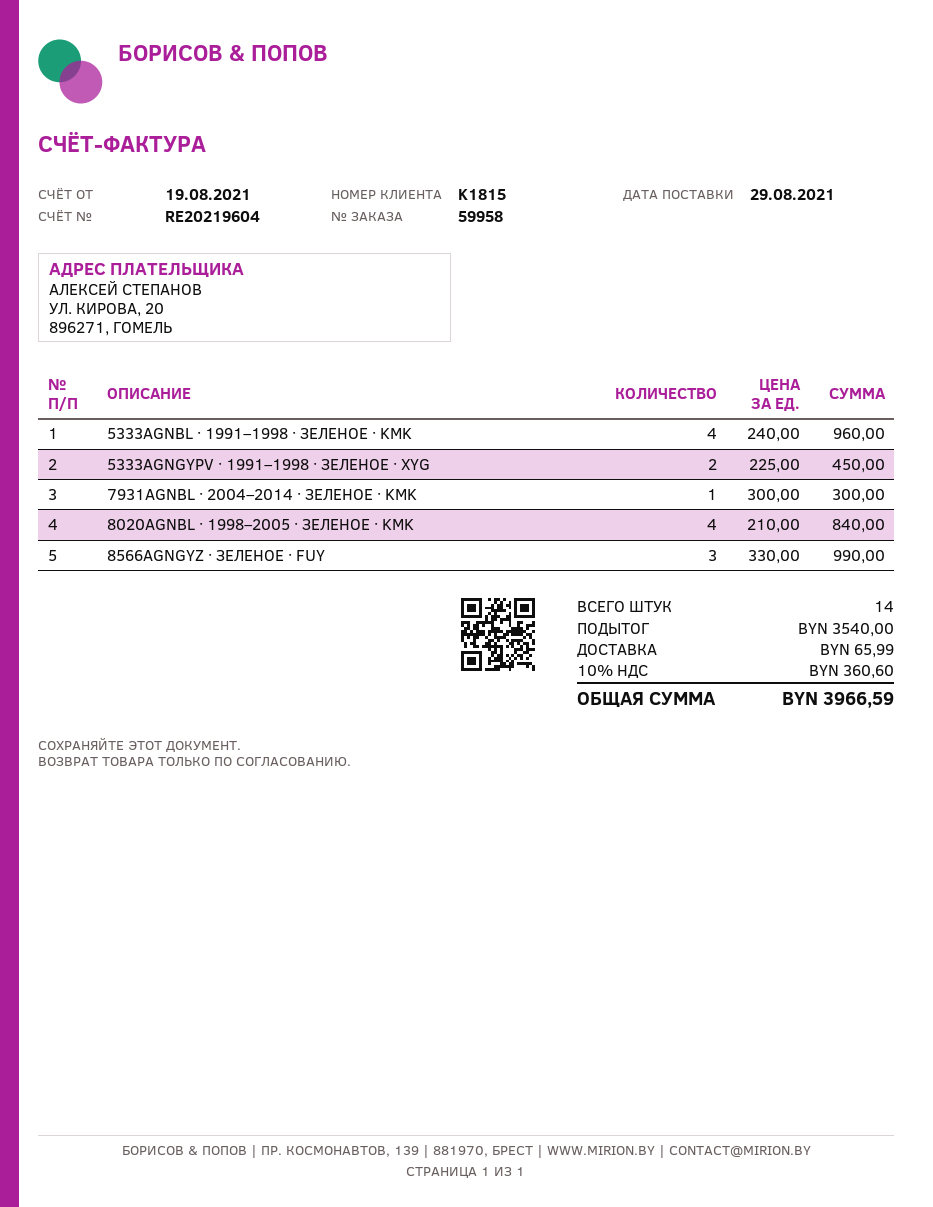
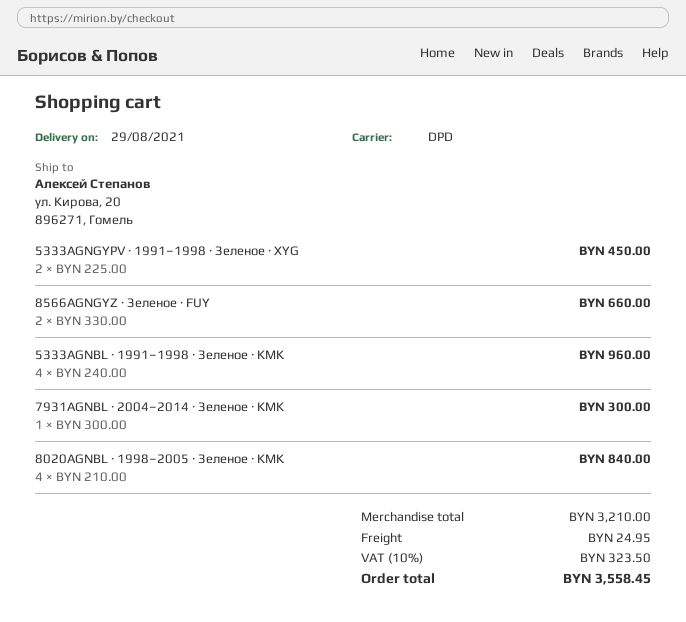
8566AGNGYZ · ЗЕЛЕНОЕ · FUY: 3 x 330.00 = 990.00 -> 2 x 330.00 = 660.00
subtotal: 3540.00 -> 3210.00
shipping: 65.99 -> 24.95
tax: 10% = 360.60 -> 10% = 323.50
total: 3966.59 -> 3558.45

